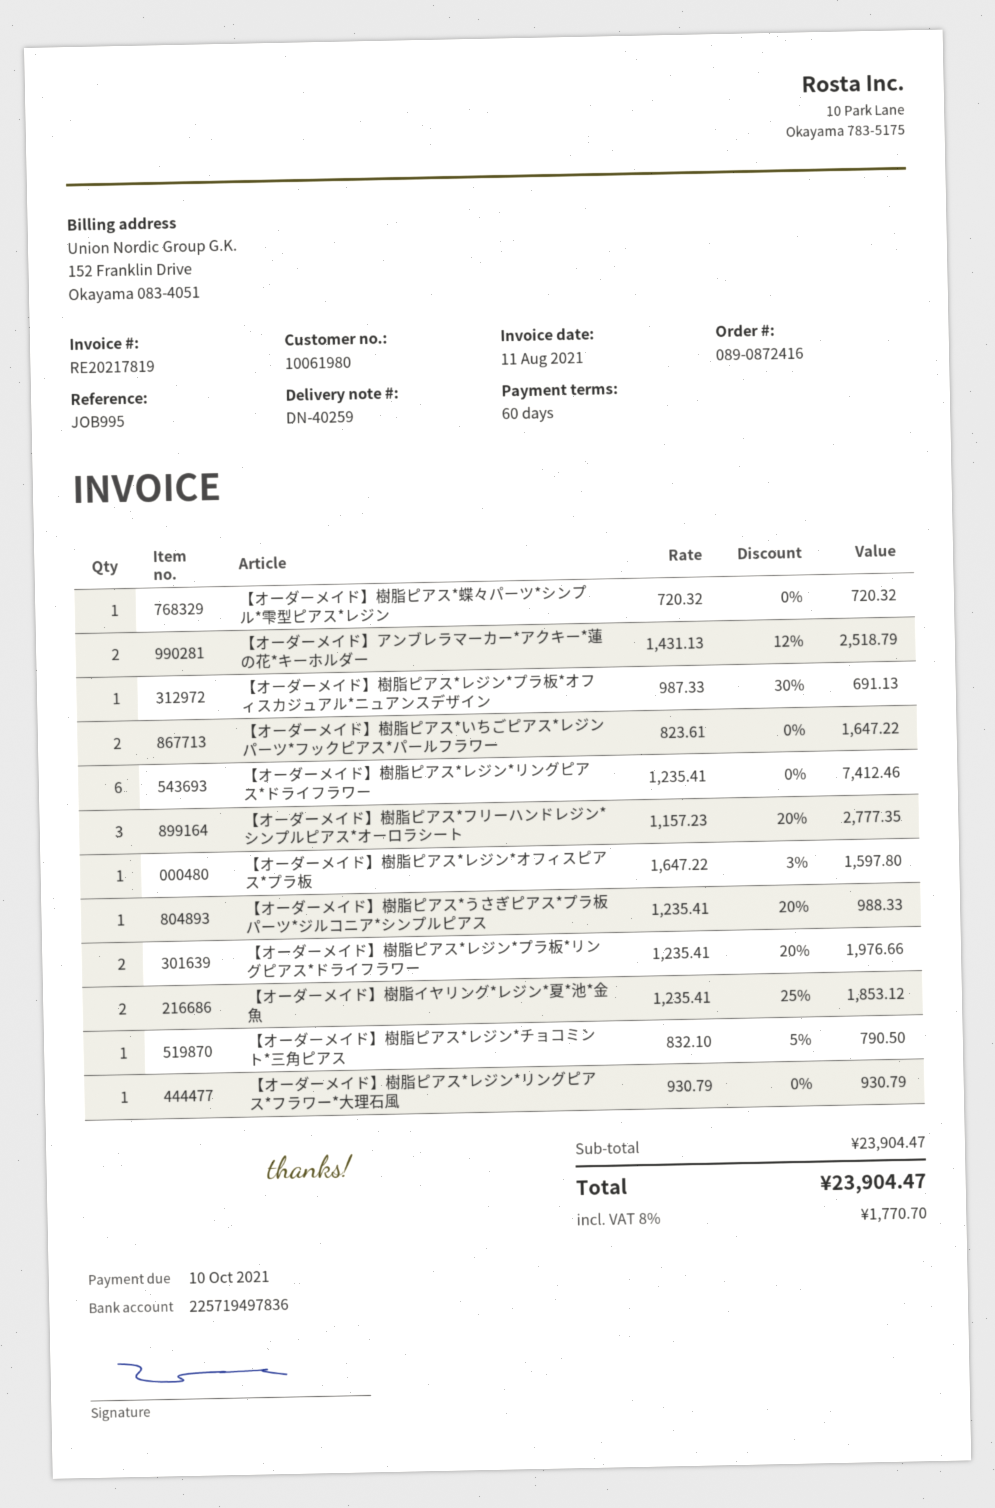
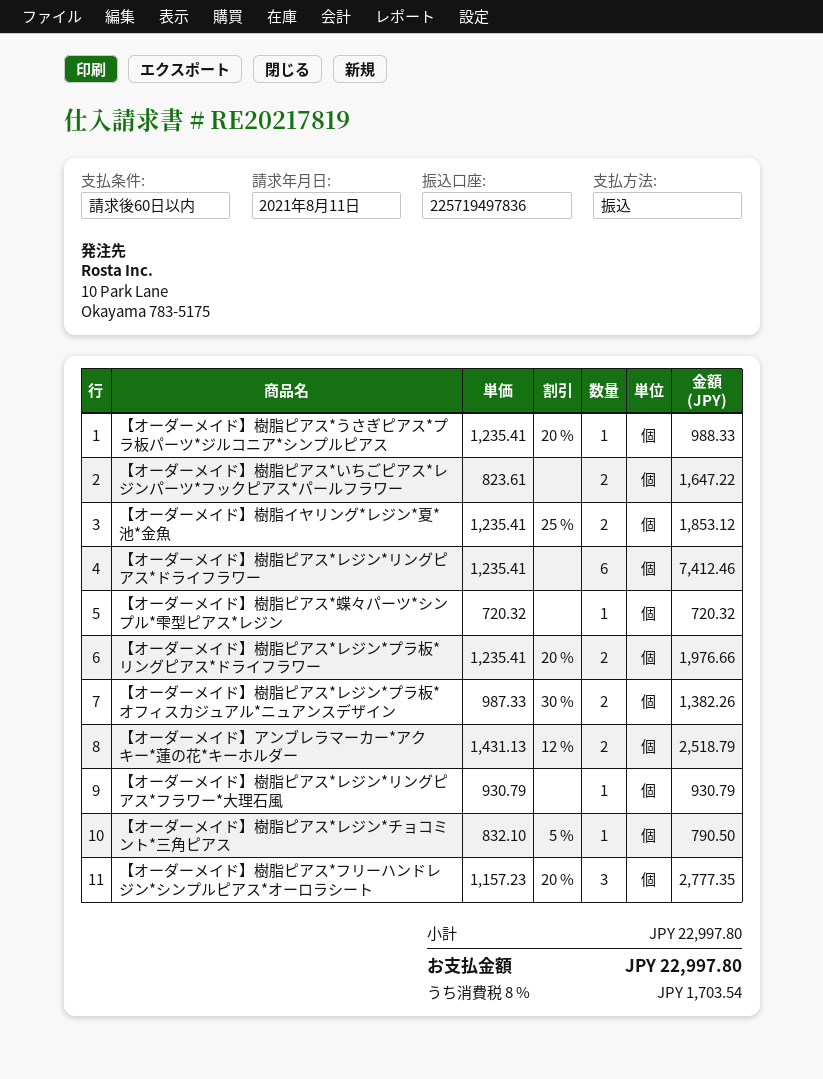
【オーダーメイド】樹脂ピアス*レジン*プラ板*オフィスカジュアル*ニュアンスデザイン: 1 x 987.33 - 30% = 691.13 -> 2 x 987.33 - 30% = 1382.26
【オーダーメイド】樹脂ピアス*レジン*オフィスピアス*プラ板: 1 x 1647.22 - 3% = 1597.80 -> none
subtotal: 23904.47 -> 22997.80
tax: 8% = 1770.70 -> 8% = 1703.54
total: 23904.47 -> 22997.80

